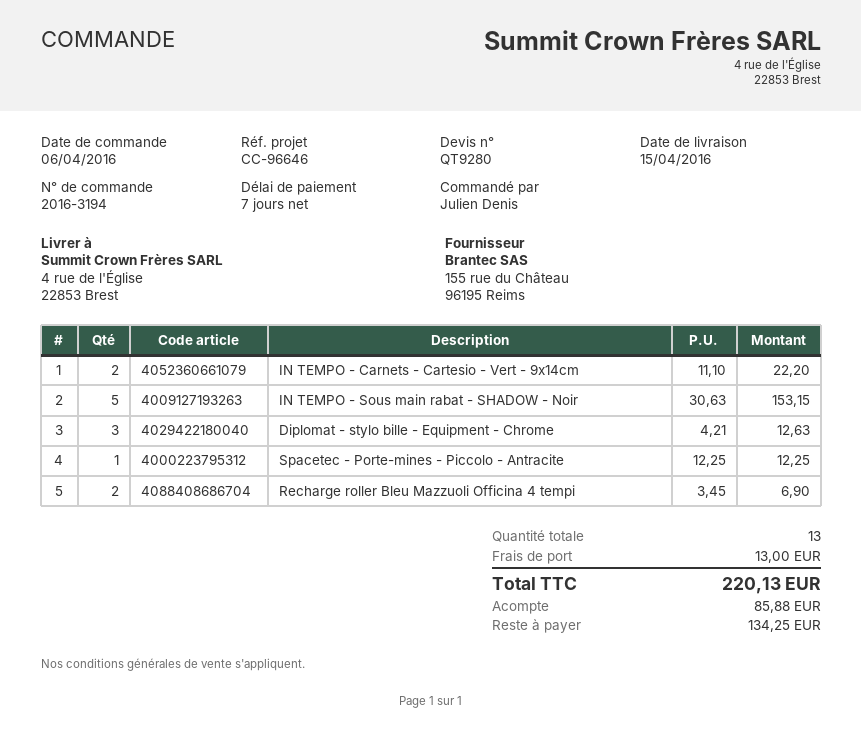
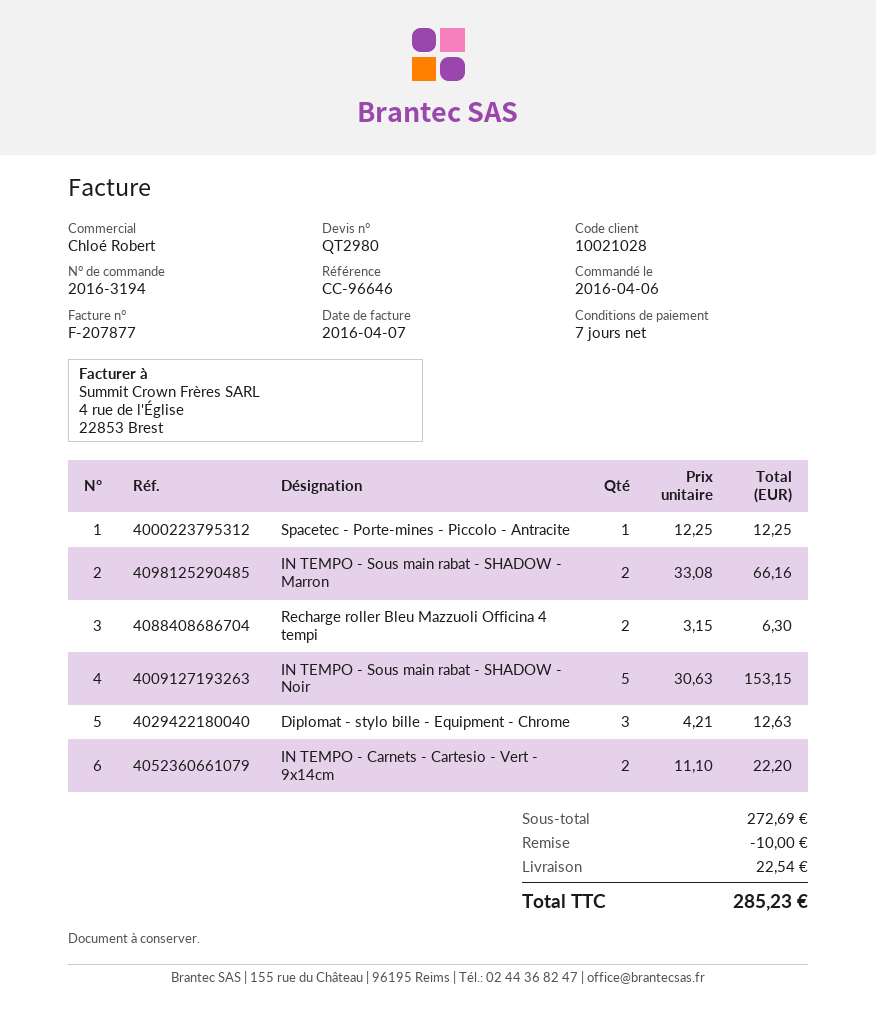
quote number: QT9280 -> QT2980
Recharge roller Bleu Mazzuoli Officina 4 tempi: 2 x 3.45 = 6.90 -> 2 x 3.15 = 6.30
IN TEMPO - Sous main rabat - SHADOW - Marron: none -> 2 x 33.08 = 66.16
discount: none -> 10.00
shipping: 13.00 -> 22.54
total: 220.13 -> 285.23

